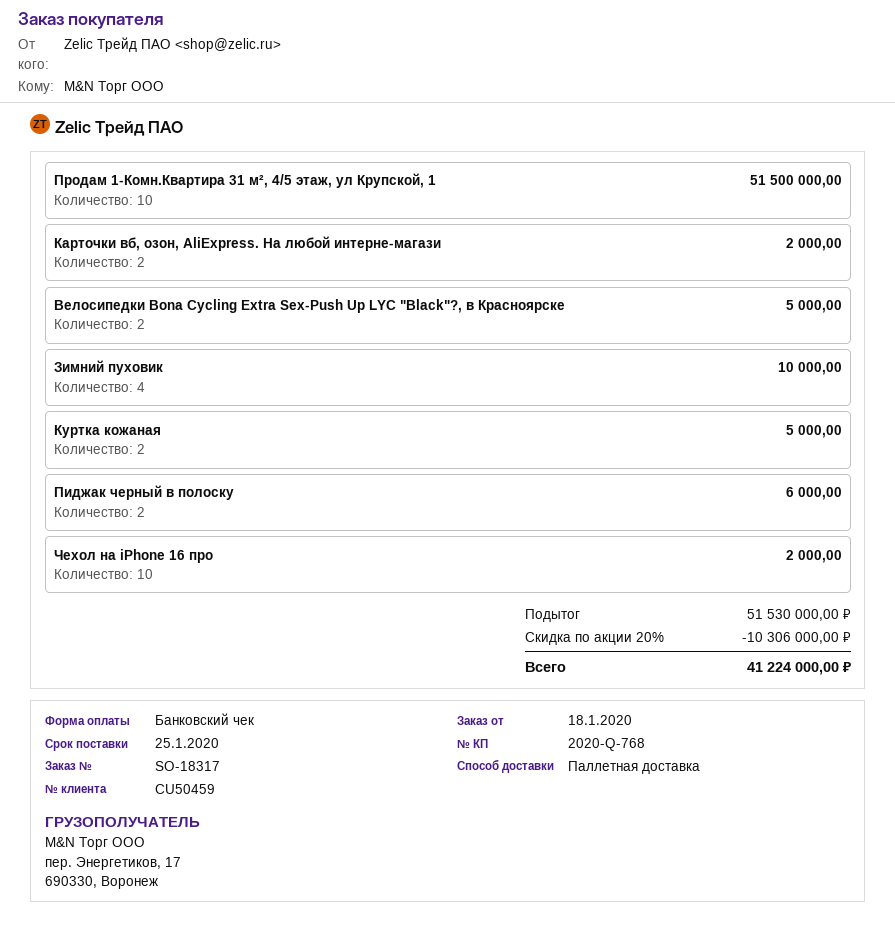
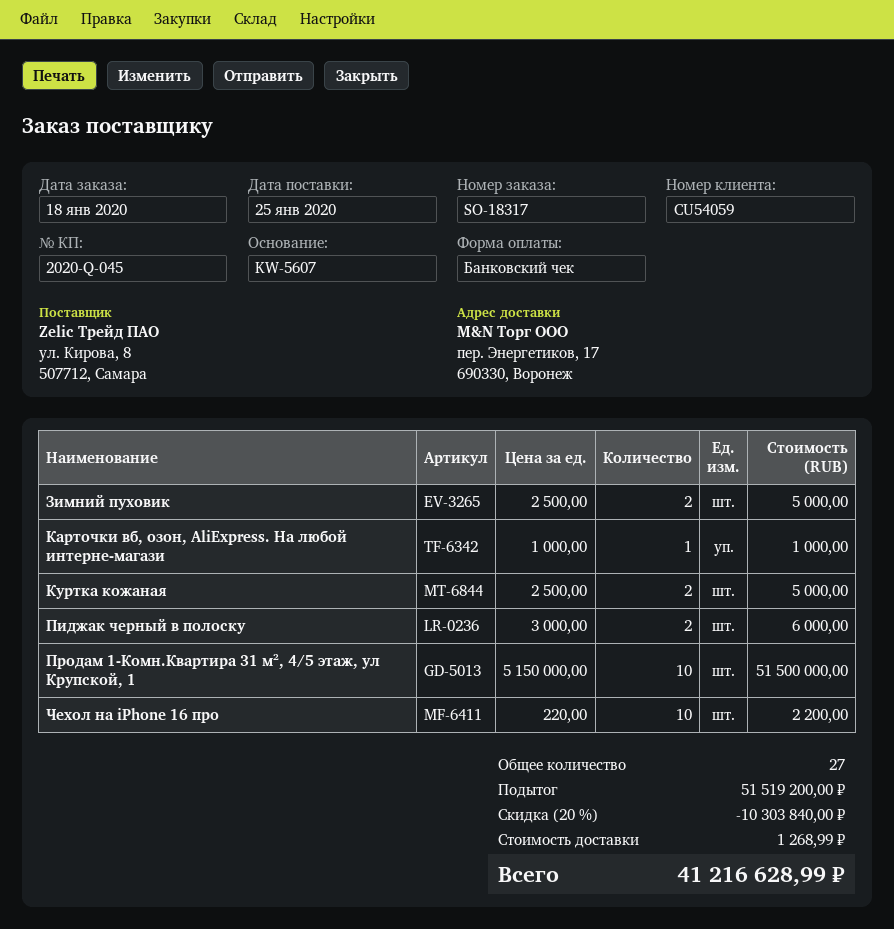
quote number: 2020-Q-768 -> 2020-Q-045
customer number: CU50459 -> CU54059
Карточки вб, озон, AliExpress. На любой интерне-магази: 2 for 2000.00 -> 1 for 1000.00
Велосипедки Bona Cycling Extra Sex-Push Up LYC "Black"?, в Красноярске: 2 for 5000.00 -> none
Зимний пуховик: 4 for 10000.00 -> 2 for 5000.00
Чехол на iPhone 16 про: 10 for 2000.00 -> 10 for 2200.00
subtotal: 51530000.00 -> 51519200.00
discount: 20% = 10306000.00 -> 20% = 10303840.00
shipping: none -> 1268.99
total: 41224000.00 -> 41216628.99

